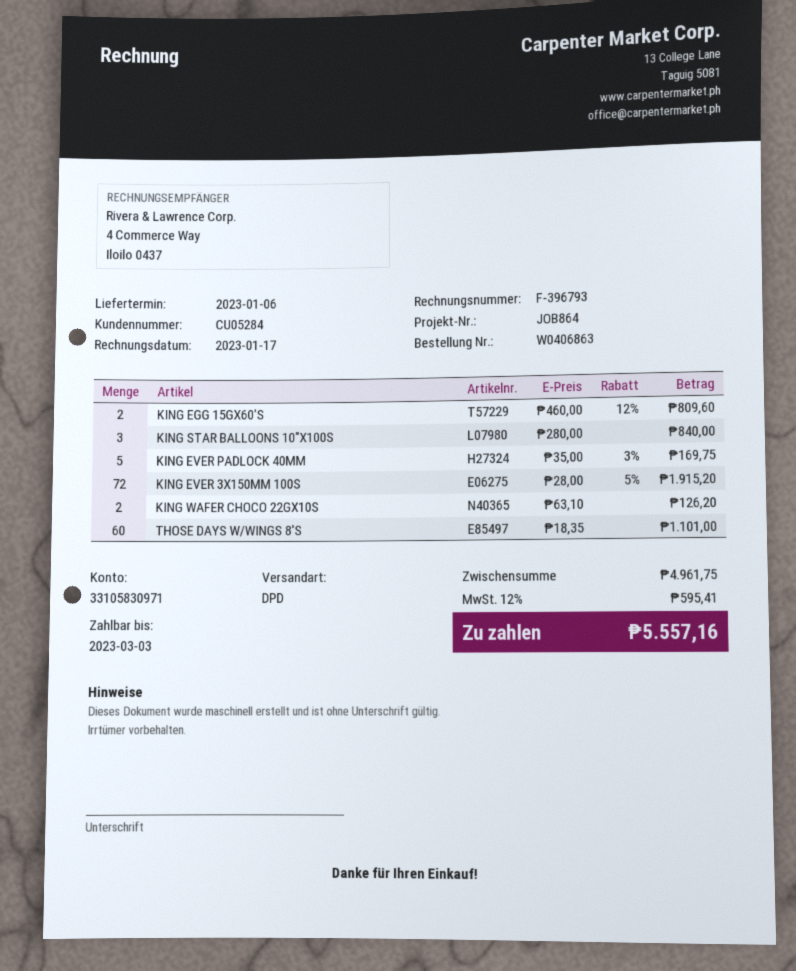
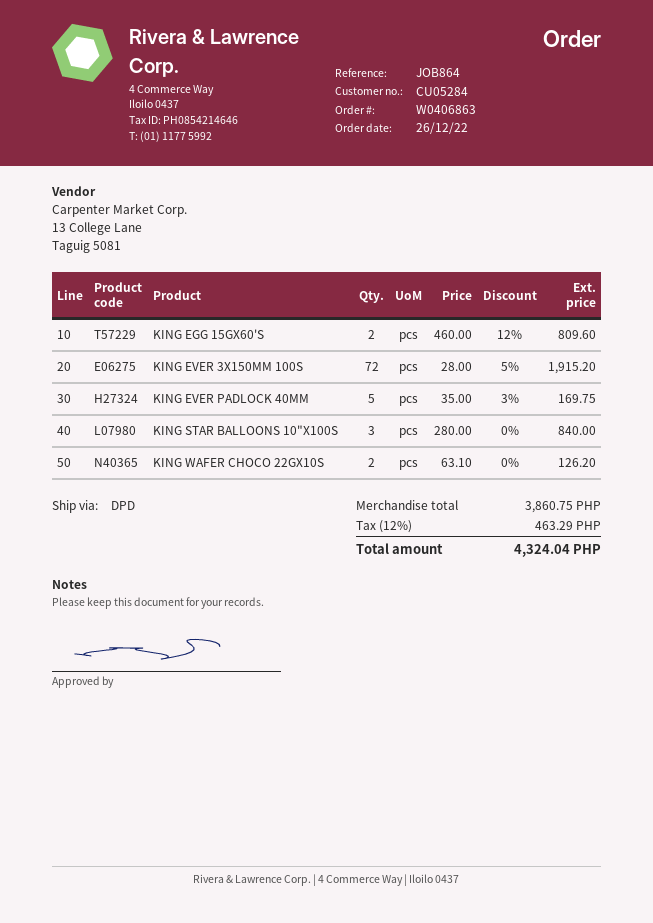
THOSE DAYS W/WINGS 8'S: 60 x 18.35 = 1101.00 -> none
subtotal: 4961.75 -> 3860.75
tax: 12% = 595.41 -> 12% = 463.29
total: 5557.16 -> 4324.04

